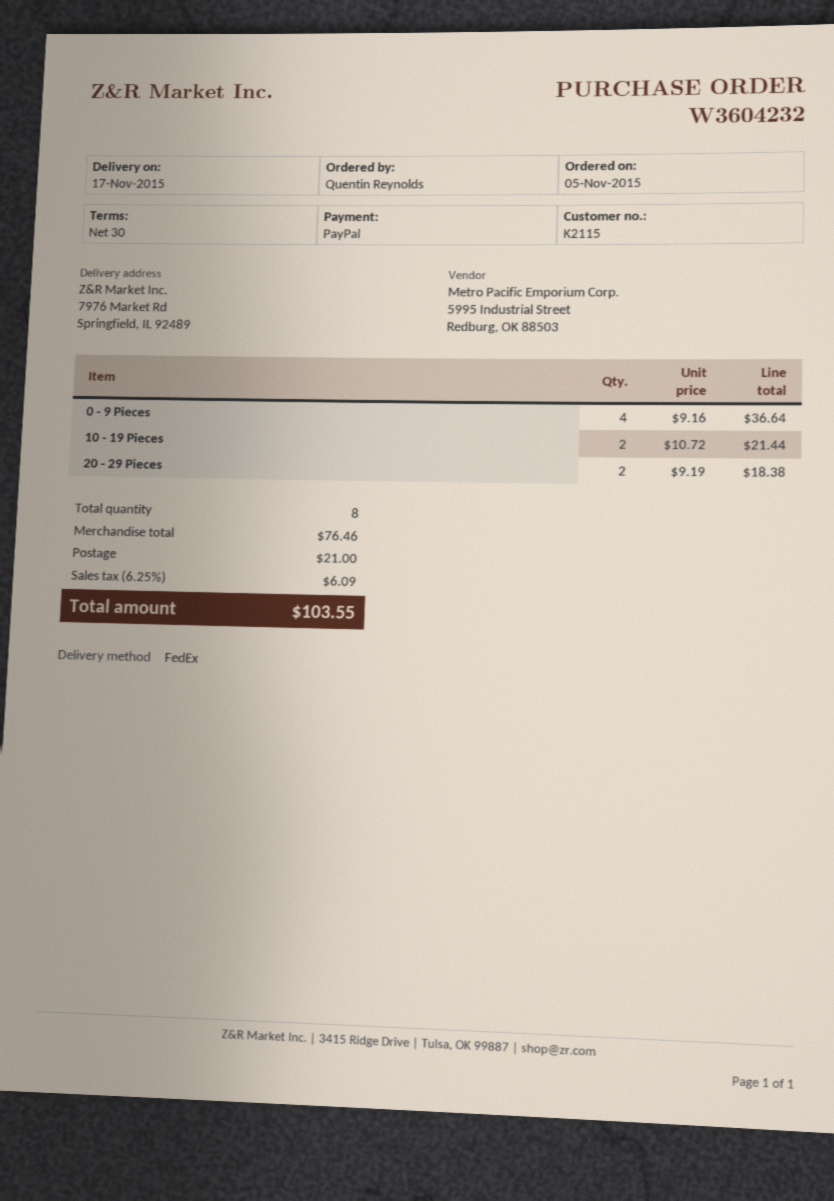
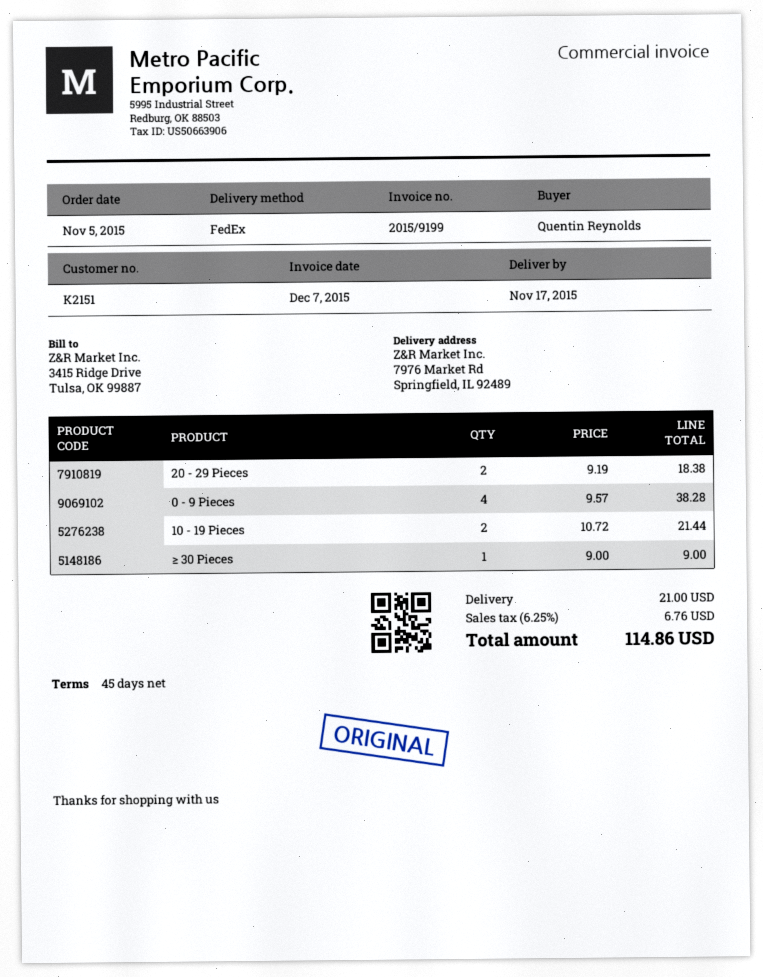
payment terms: 30 days -> 45 days
customer number: K2115 -> K2151
0 - 9 Pieces: 4 x 9.16 = 36.64 -> 4 x 9.57 = 38.28
≥ 30 Pieces: none -> 1 x 9.00 = 9.00
tax: 6.25% = 6.09 -> 6.25% = 6.76
total: 103.55 -> 114.86

